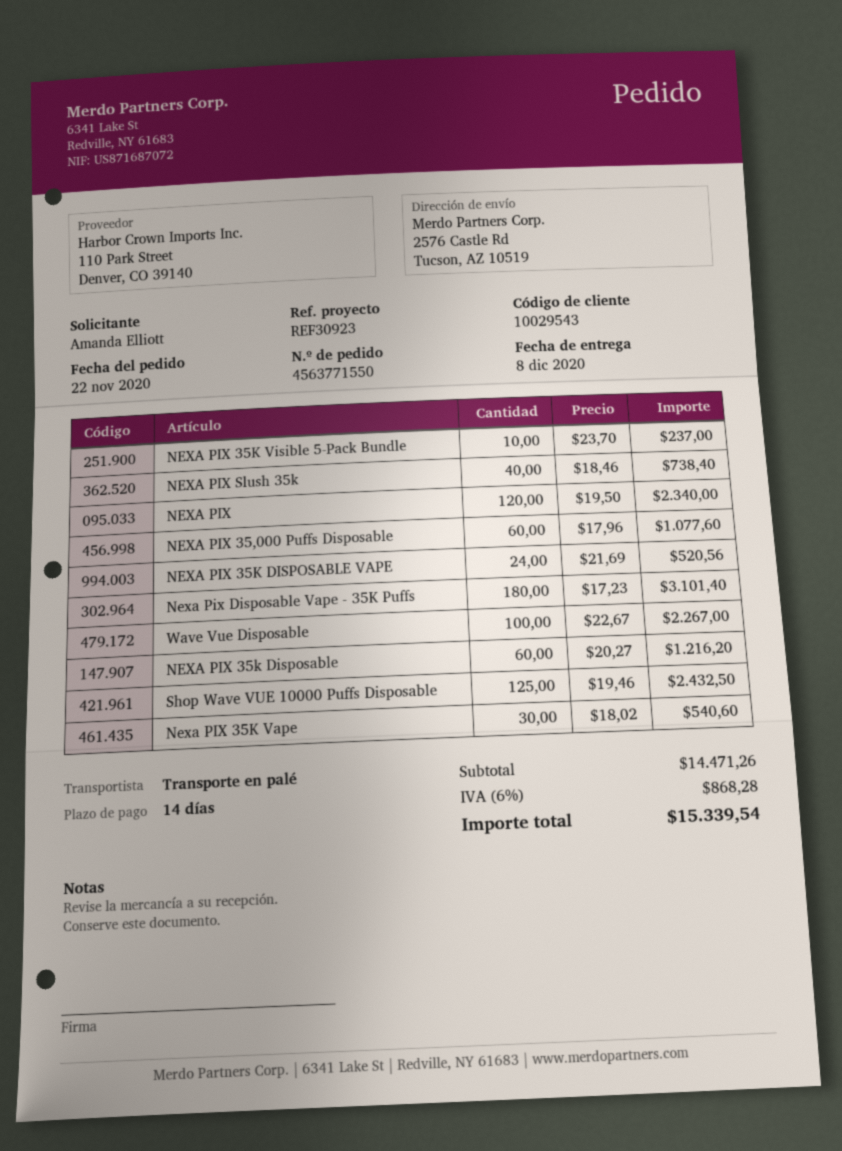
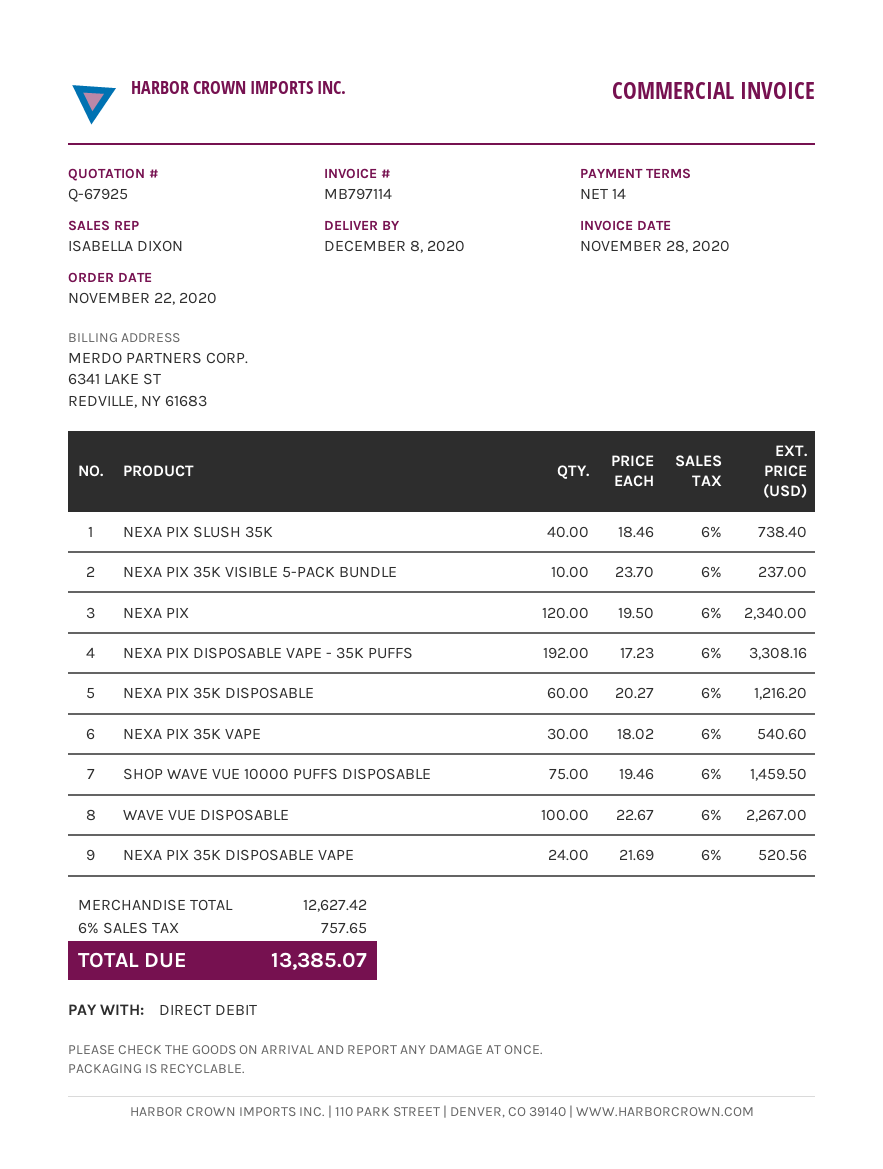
NEXA PIX 35,000 Puffs Disposable: 60 x 17.96 = 1077.60 -> none
Nexa Pix Disposable Vape - 35K Puffs: 180 x 17.23 = 3101.40 -> 192 x 17.23 = 3308.16
Shop Wave VUE 10000 Puffs Disposable: 125 x 19.46 = 2432.50 -> 75 x 19.46 = 1459.50
subtotal: 14471.26 -> 12627.42
tax: 6% = 868.28 -> 6% = 757.65
total: 15339.54 -> 13385.07

